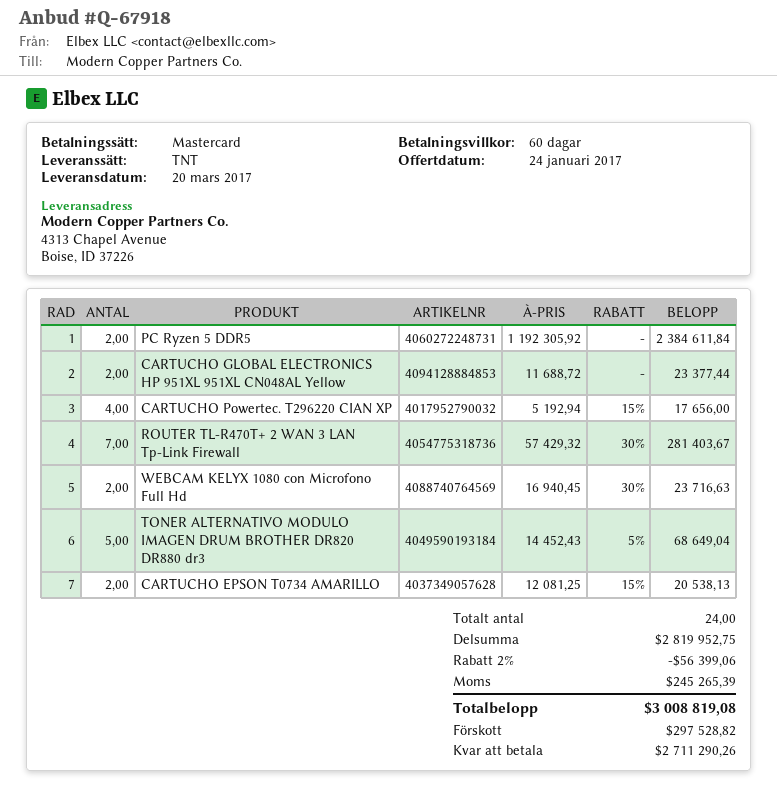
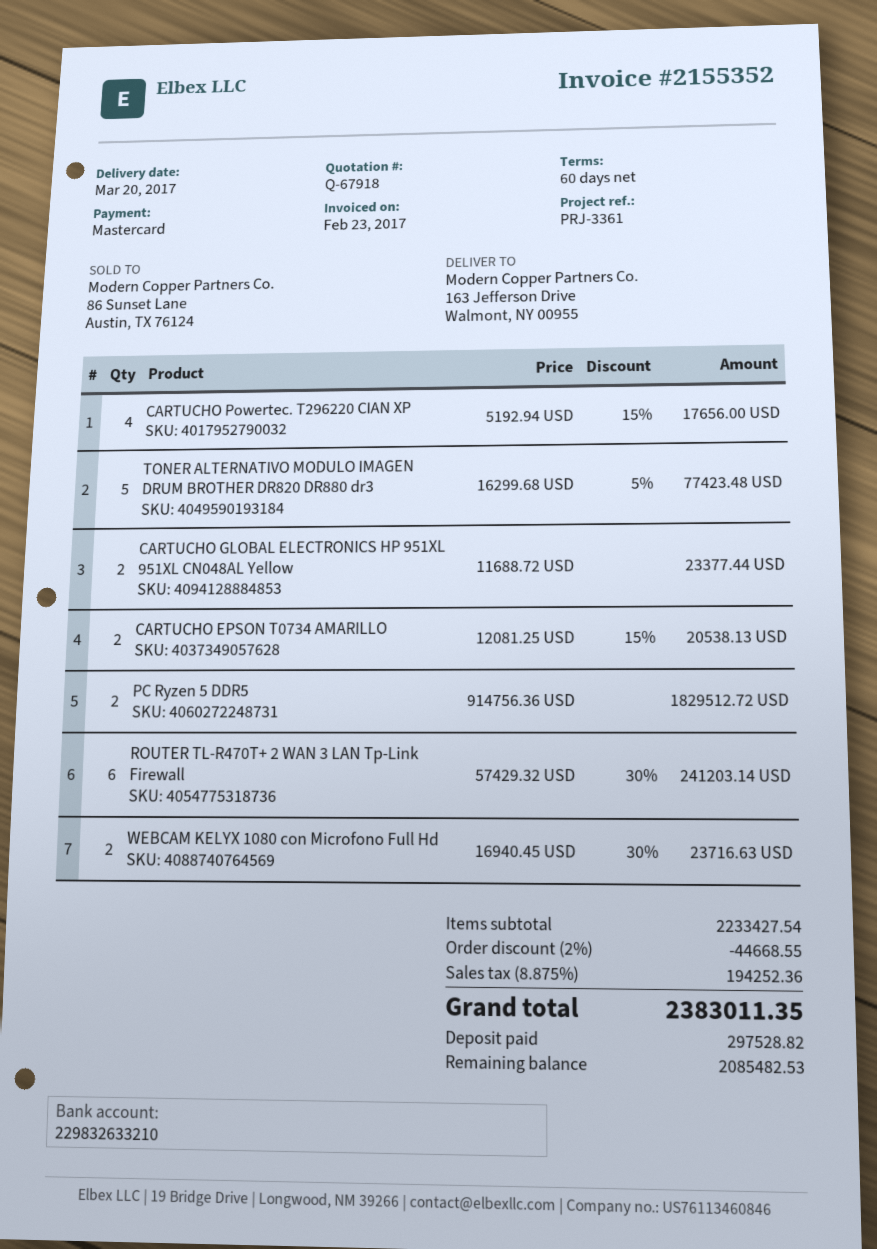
ship to: 4313 Chapel Avenue, Boise, ID 37226 -> 163 Jefferson Drive, Walmont, NY 00955
PC Ryzen 5 DDR5: 2 x 1192305.92 = 2384611.84 -> 2 x 914756.36 = 1829512.72
ROUTER TL-R470T+ 2 WAN 3 LAN Tp-Link Firewall: 7 x 57429.32 - 30% = 281403.67 -> 6 x 57429.32 - 30% = 241203.14
TONER ALTERNATIVO MODULO IMAGEN DRUM BROTHER DR820 DR880 dr3: 5 x 14452.43 - 5% = 68649.04 -> 5 x 16299.68 - 5% = 77423.48
subtotal: 2819952.75 -> 2233427.54
discount: 2% = 56399.06 -> 2% = 44668.55
tax: 245265.39 -> 194252.36
total: 3008819.08 -> 2383011.35
balance: 2711290.26 -> 2085482.53

